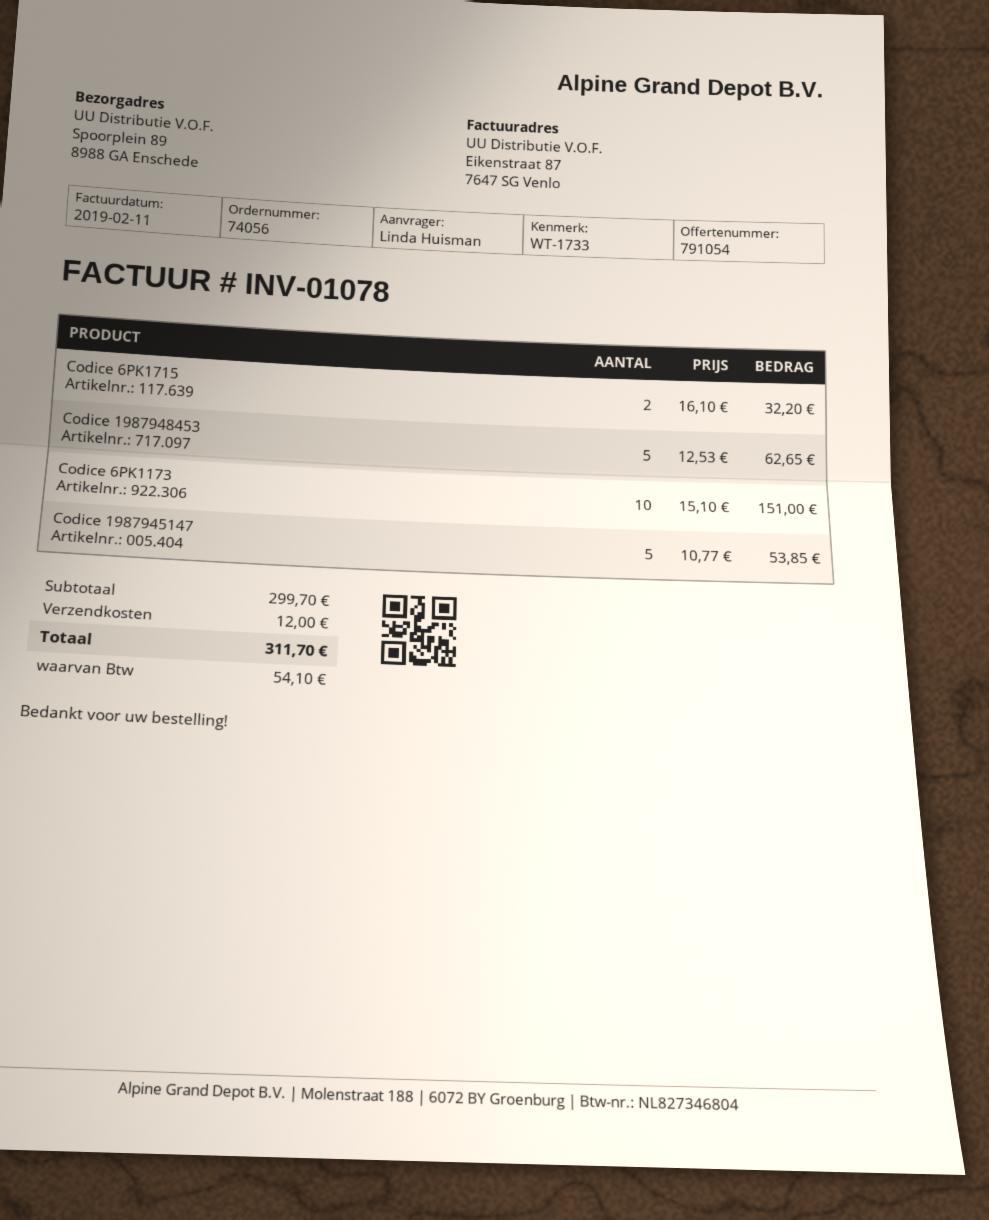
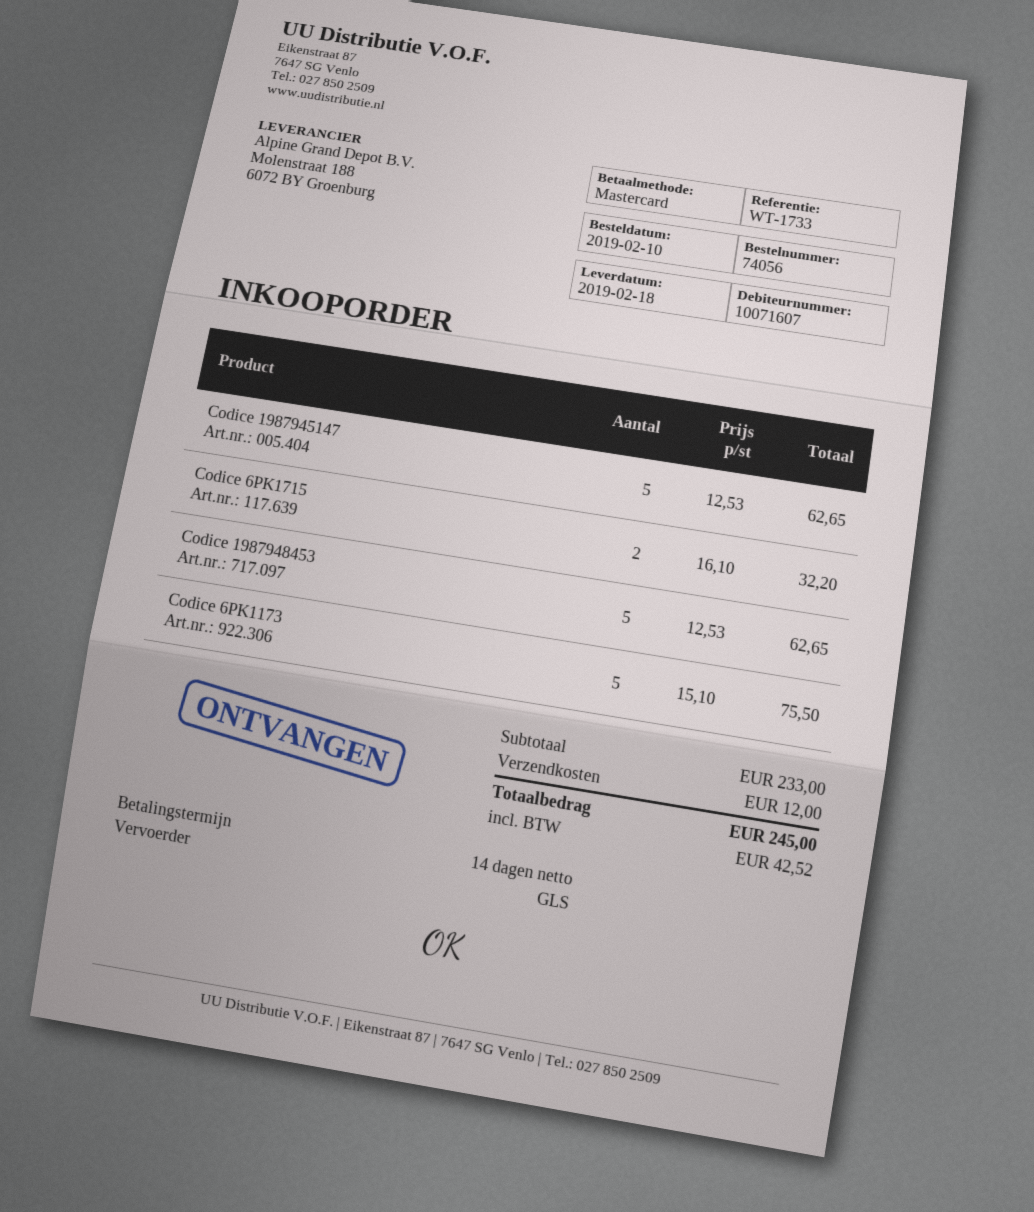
Codice 6PK1173: 10 x 15.10 = 151.00 -> 5 x 15.10 = 75.50
Codice 1987945147: 5 x 10.77 = 53.85 -> 5 x 12.53 = 62.65
subtotal: 299.70 -> 233.00
tax: 54.10 -> 42.52
total: 311.70 -> 245.00

